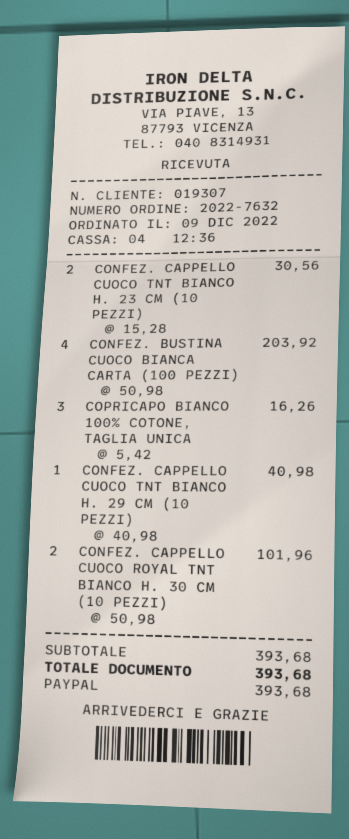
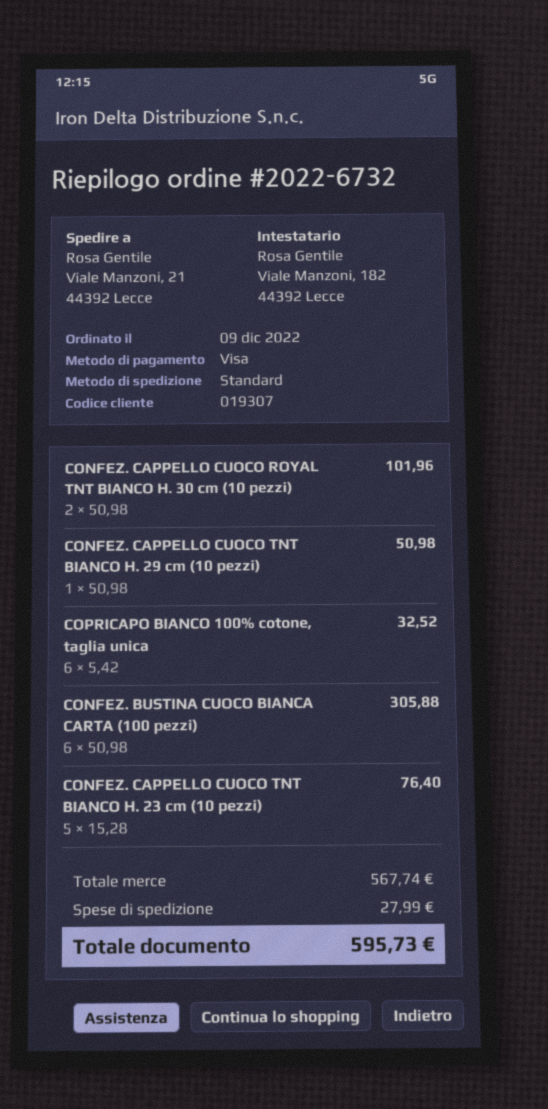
order number: 2022-7632 -> 2022-6732
payment method: PayPal -> Visa
CONFEZ. CAPPELLO CUOCO TNT BIANCO H. 23 CM (10 PEZZI): 2 x 15.28 = 30.56 -> 5 x 15.28 = 76.40
CONFEZ. BUSTINA CUOCO BIANCA CARTA (100 PEZZI): 4 x 50.98 = 203.92 -> 6 x 50.98 = 305.88
COPRICAPO BIANCO 100% COTONE, TAGLIA UNICA: 3 x 5.42 = 16.26 -> 6 x 5.42 = 32.52
CONFEZ. CAPPELLO CUOCO TNT BIANCO H. 29 CM (10 PEZZI): 1 x 40.98 = 40.98 -> 1 x 50.98 = 50.98
subtotal: 393.68 -> 567.74
shipping: none -> 27.99
total: 393.68 -> 595.73

